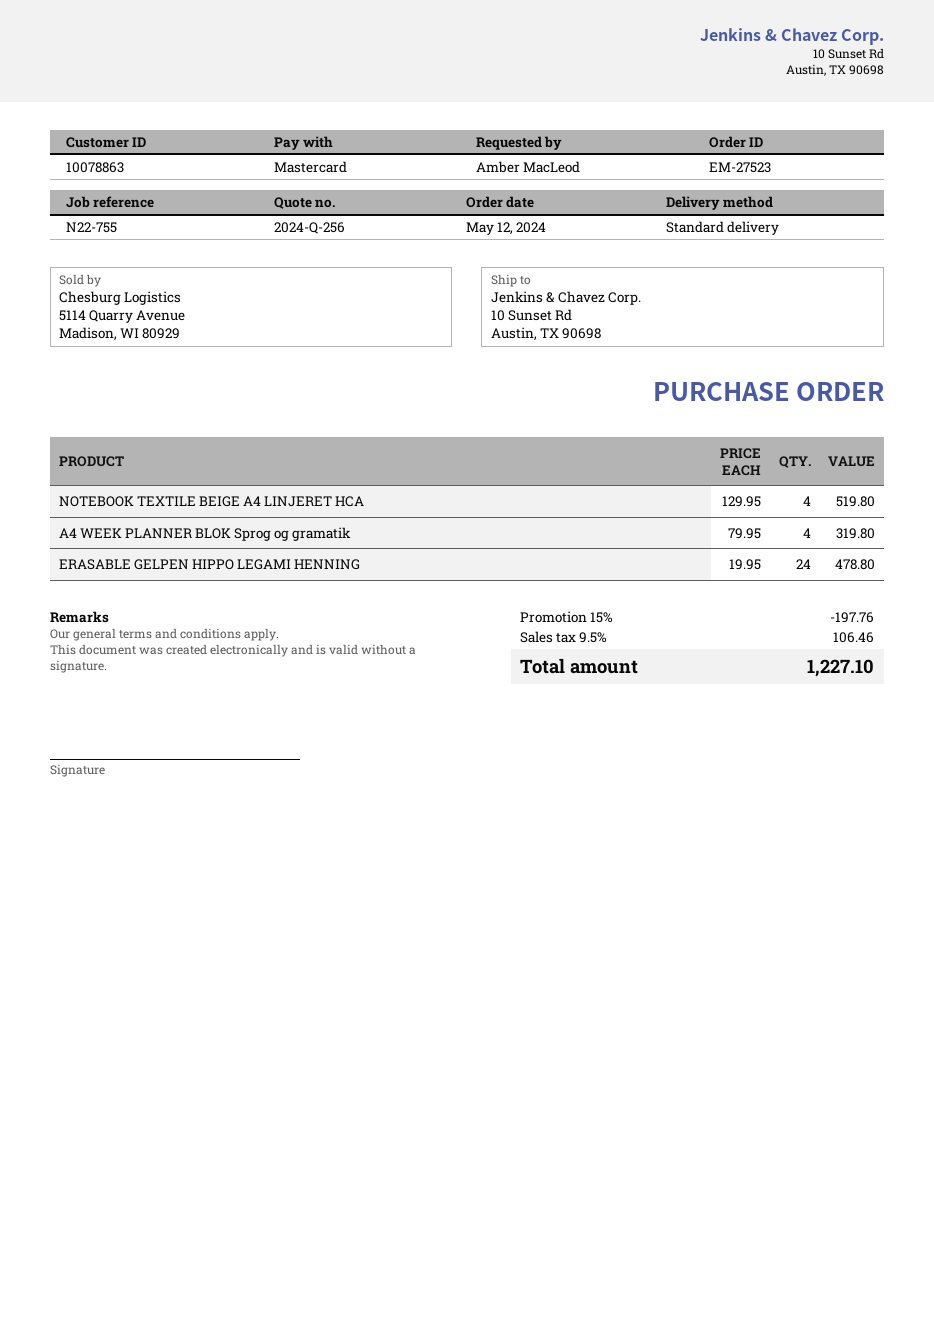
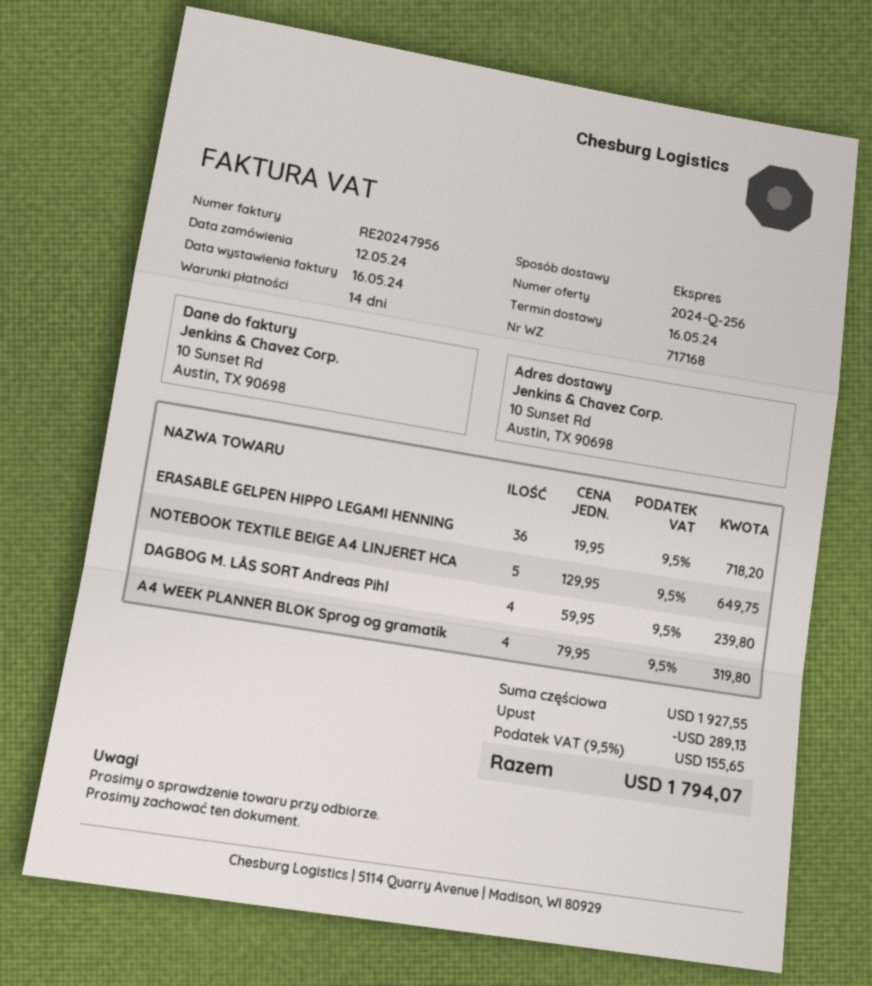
shipping method: standard -> express
NOTEBOOK TEXTILE BEIGE A4 LINJERET HCA: 4 x 129.95 = 519.80 -> 5 x 129.95 = 649.75
ERASABLE GELPEN HIPPO LEGAMI HENNING: 24 x 19.95 = 478.80 -> 36 x 19.95 = 718.20
DAGBOG M. LÅS SORT Andreas Pihl: none -> 4 x 59.95 = 239.80
discount: 197.76 -> 289.13
tax: 9.5% = 106.46 -> 9.5% = 155.65
total: 1227.10 -> 1794.07

